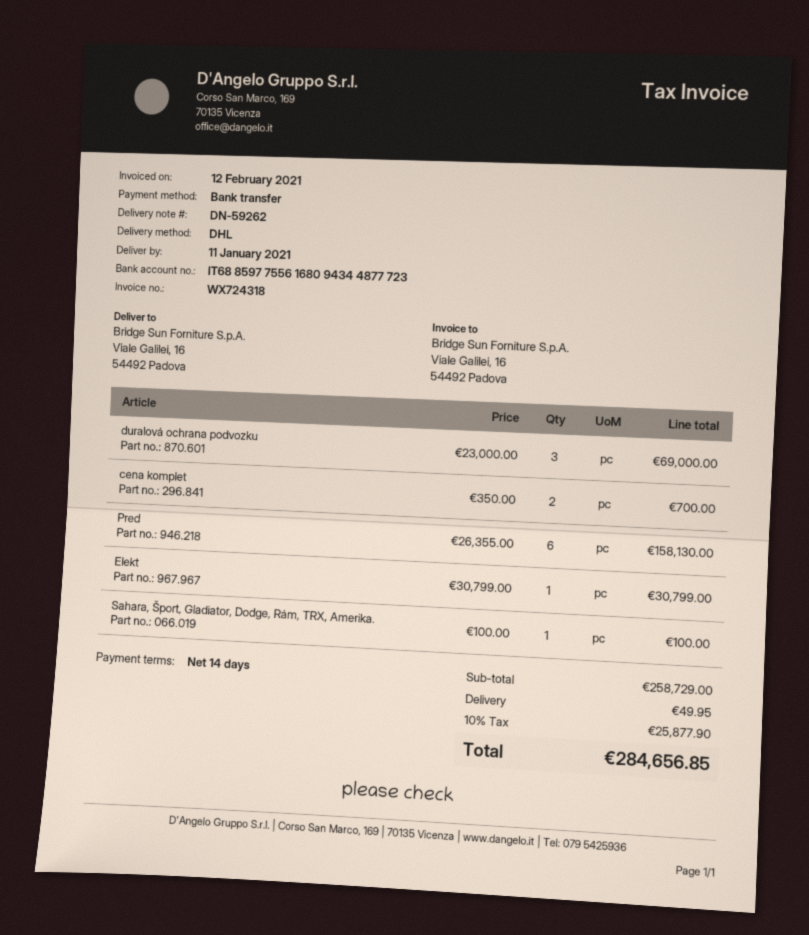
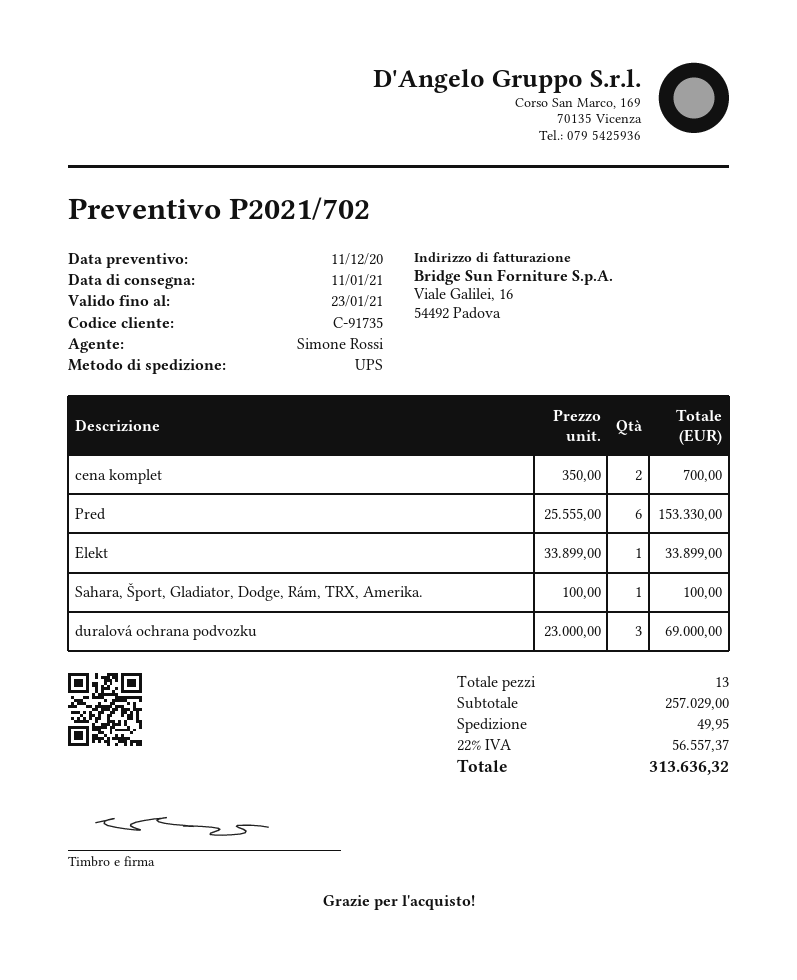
shipping method: DHL -> UPS
Pred: 6 x 26355.00 = 158130.00 -> 6 x 25555.00 = 153330.00
Elekt: 1 x 30799.00 = 30799.00 -> 1 x 33899.00 = 33899.00
subtotal: 258729.00 -> 257029.00
tax: 10% = 25877.90 -> 22% = 56557.37
total: 284656.85 -> 313636.32

